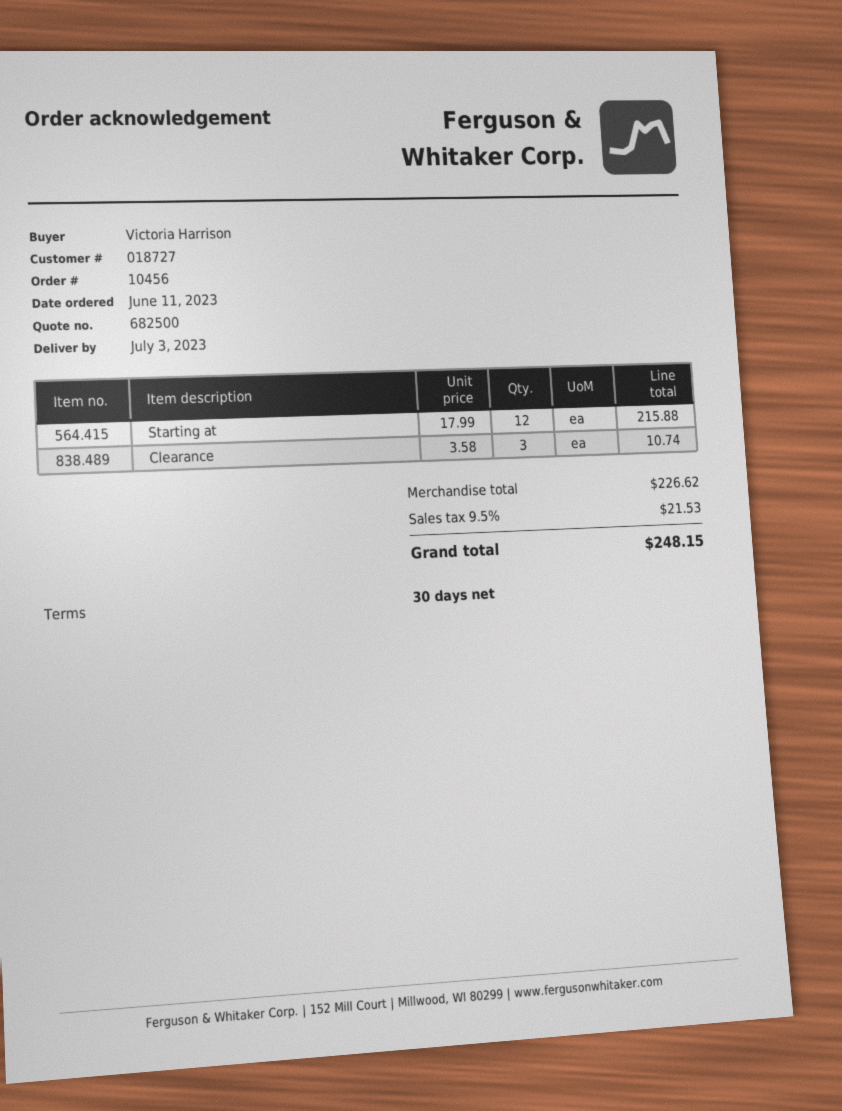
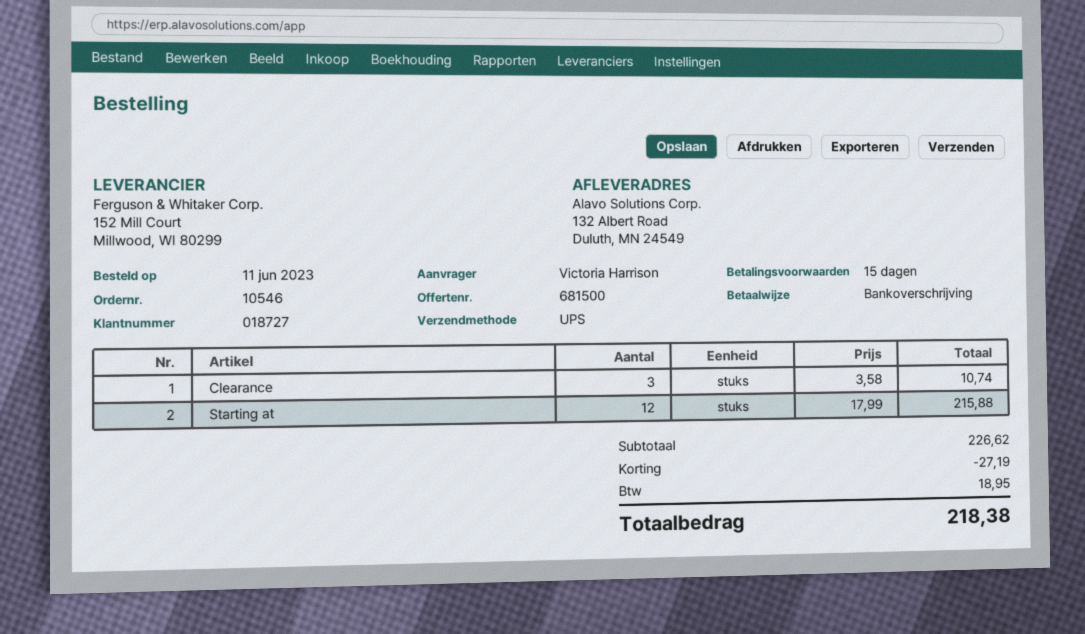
quote number: 682500 -> 681500
order number: 10456 -> 10546
payment terms: 30 days -> 15 days
discount: none -> 27.19
tax: 21.53 -> 18.95
total: 248.15 -> 218.38

